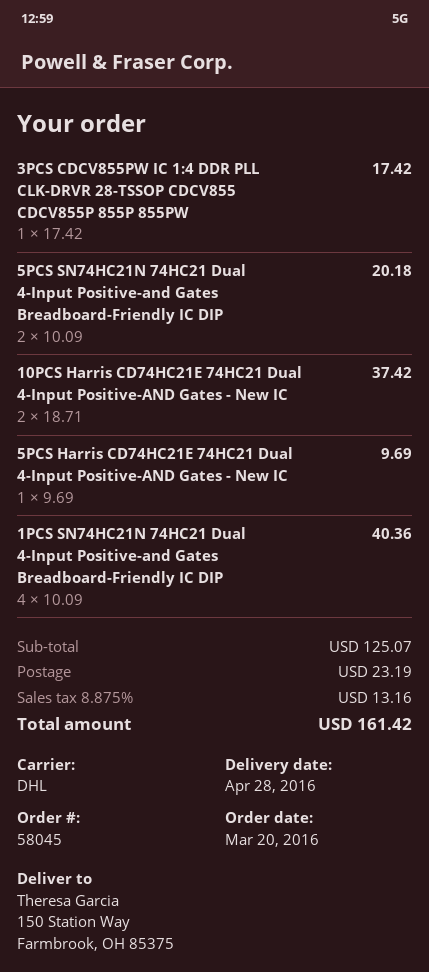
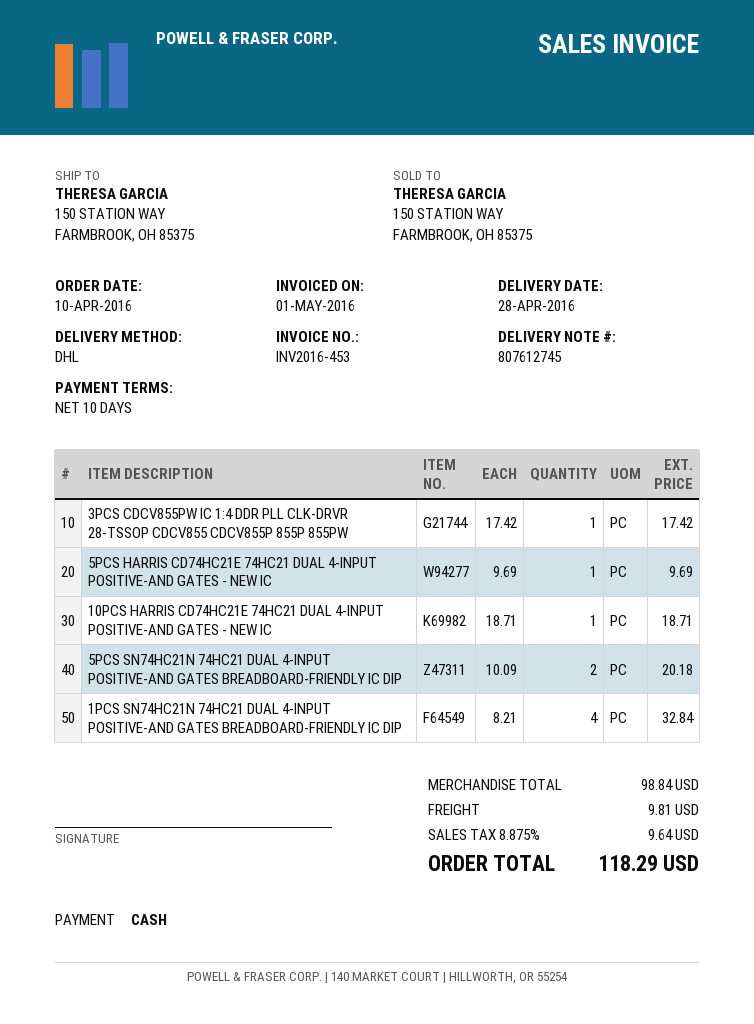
order date: 2016-03-20 -> 2016-04-10
10PCS Harris CD74HC21E 74HC21 Dual 4-Input Positive-AND Gates - New IC: 2 x 18.71 = 37.42 -> 1 x 18.71 = 18.71
1PCS SN74HC21N 74HC21 Dual 4-Input Positive-and Gates Breadboard-Friendly IC DIP: 4 x 10.09 = 40.36 -> 4 x 8.21 = 32.84
subtotal: 125.07 -> 98.84
shipping: 23.19 -> 9.81
tax: 8.875% = 13.16 -> 8.875% = 9.64
total: 161.42 -> 118.29

